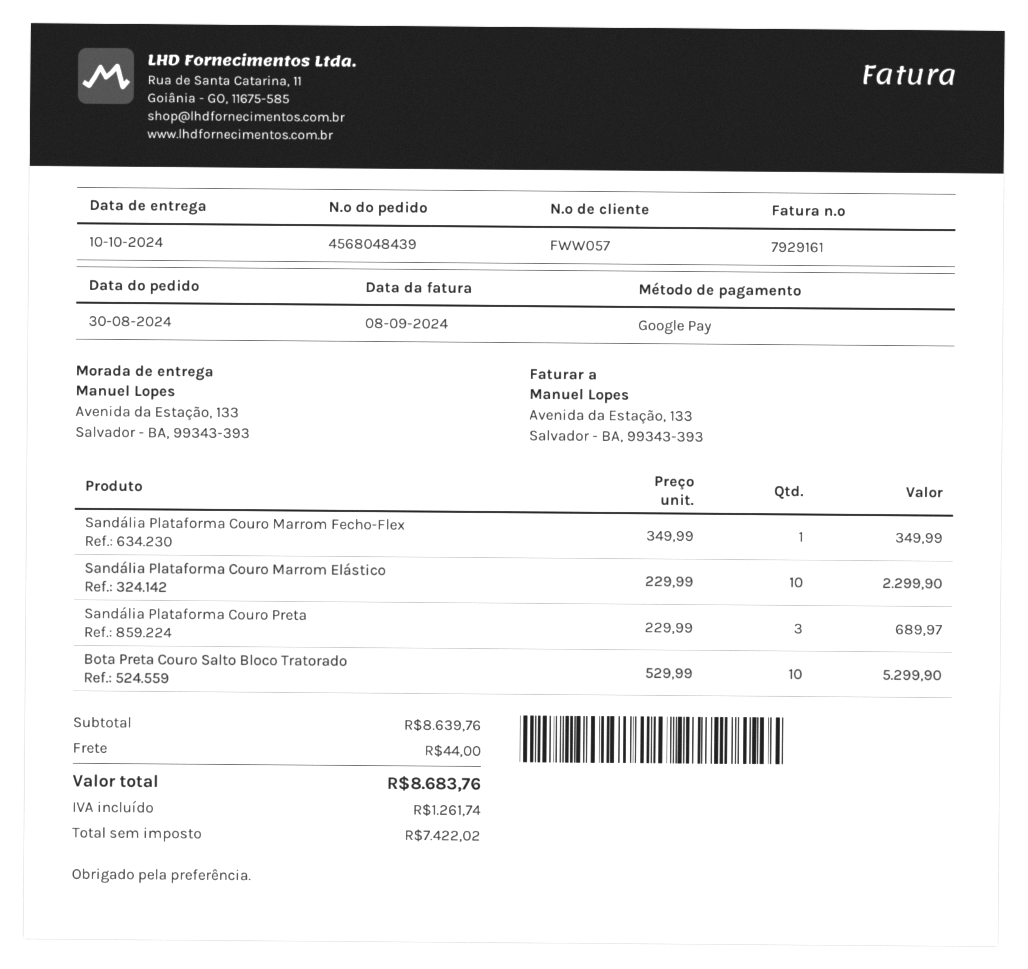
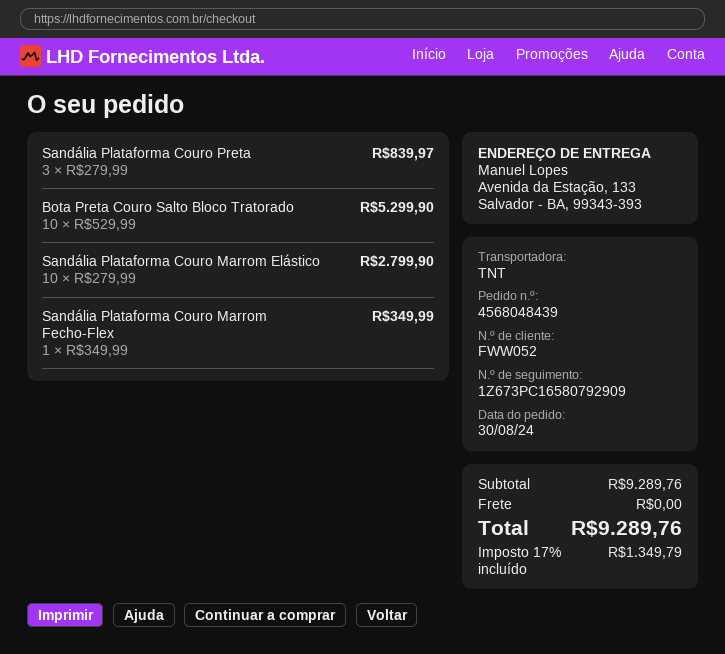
customer number: FWW057 -> FWW052
Sandália Plataforma Couro Marrom Elástico: 10 x 229.99 = 2299.90 -> 10 x 279.99 = 2799.90
Sandália Plataforma Couro Preta: 3 x 229.99 = 689.97 -> 3 x 279.99 = 839.97
subtotal: 8639.76 -> 9289.76
shipping: 44.00 -> 0.00
tax: 1261.74 -> 1349.79
total: 8683.76 -> 9289.76

